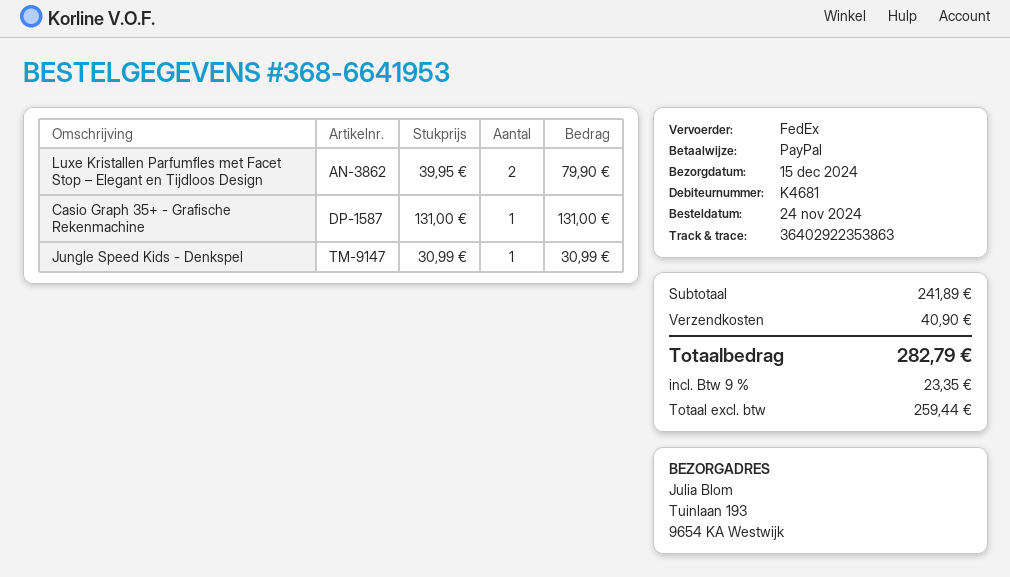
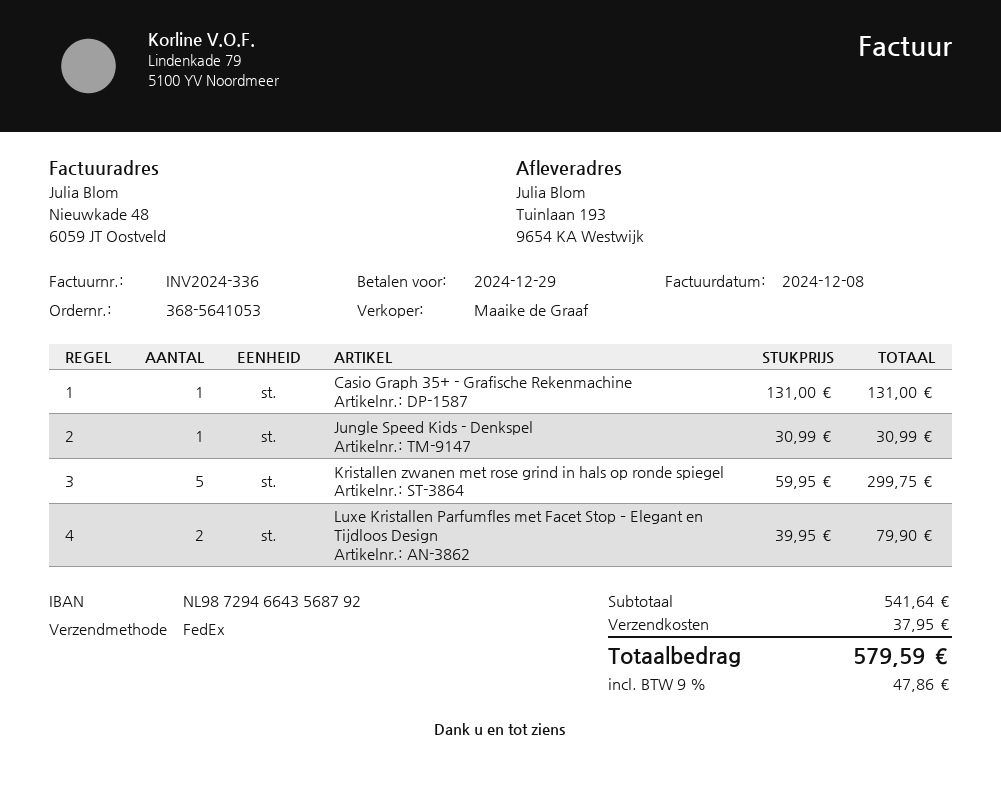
order number: 368-6641953 -> 368-5641053
Kristallen zwanen met rose grind in hals op ronde spiegel: none -> 5 x 59.95 = 299.75
subtotal: 241.89 -> 541.64
shipping: 40.90 -> 37.95
tax: 9% = 23.35 -> 9% = 47.86
total: 282.79 -> 579.59

